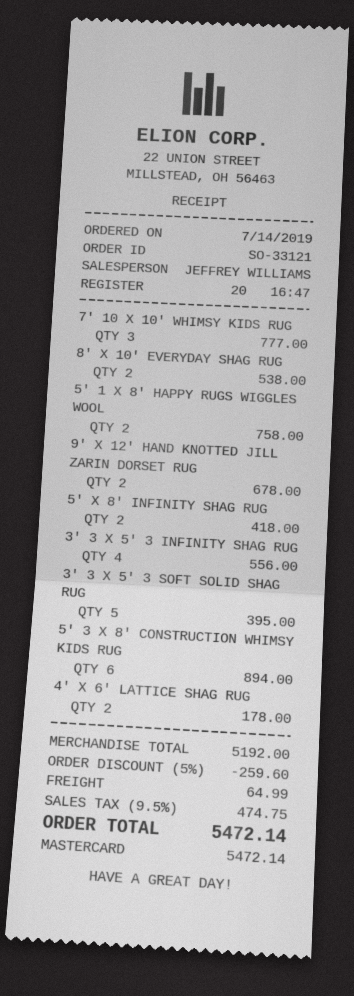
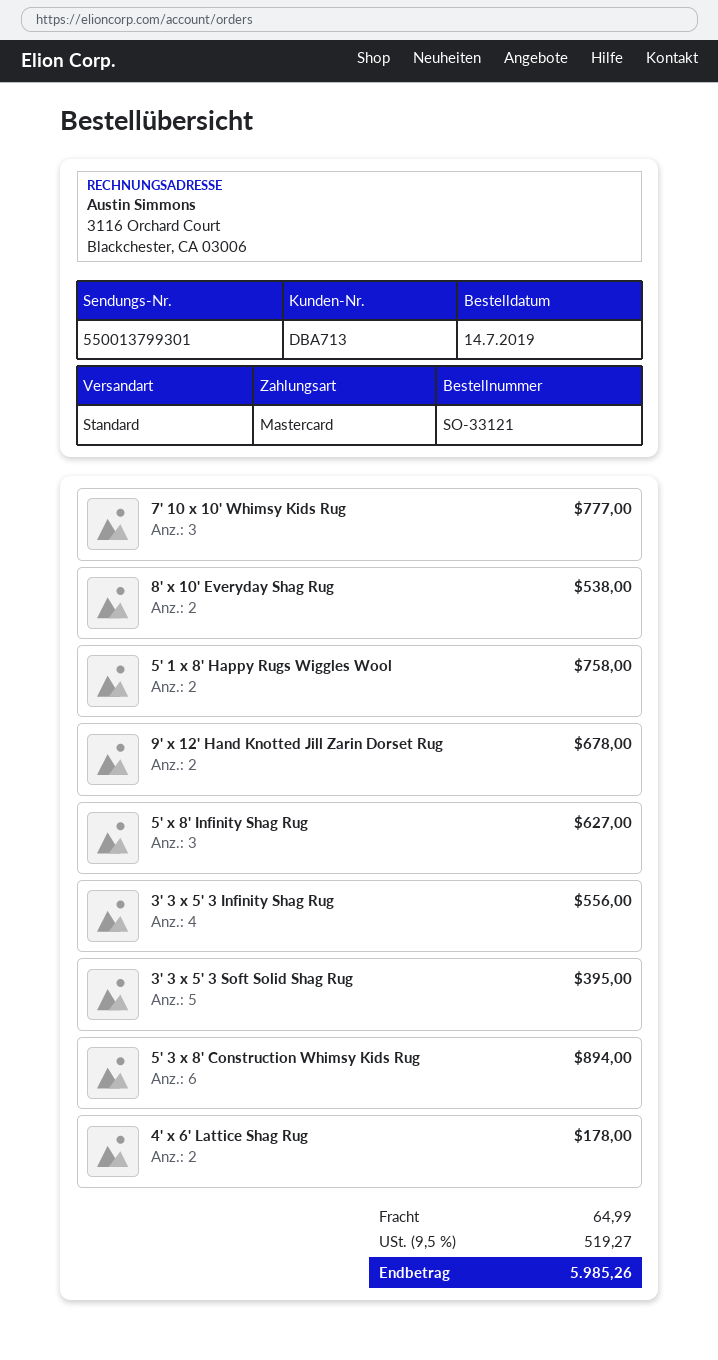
5' X 8' INFINITY SHAG RUG: 2 for 418.00 -> 3 for 627.00
discount: 5% = 259.60 -> none
tax: 9.5% = 474.75 -> 9.5% = 519.27
total: 5472.14 -> 5985.26

